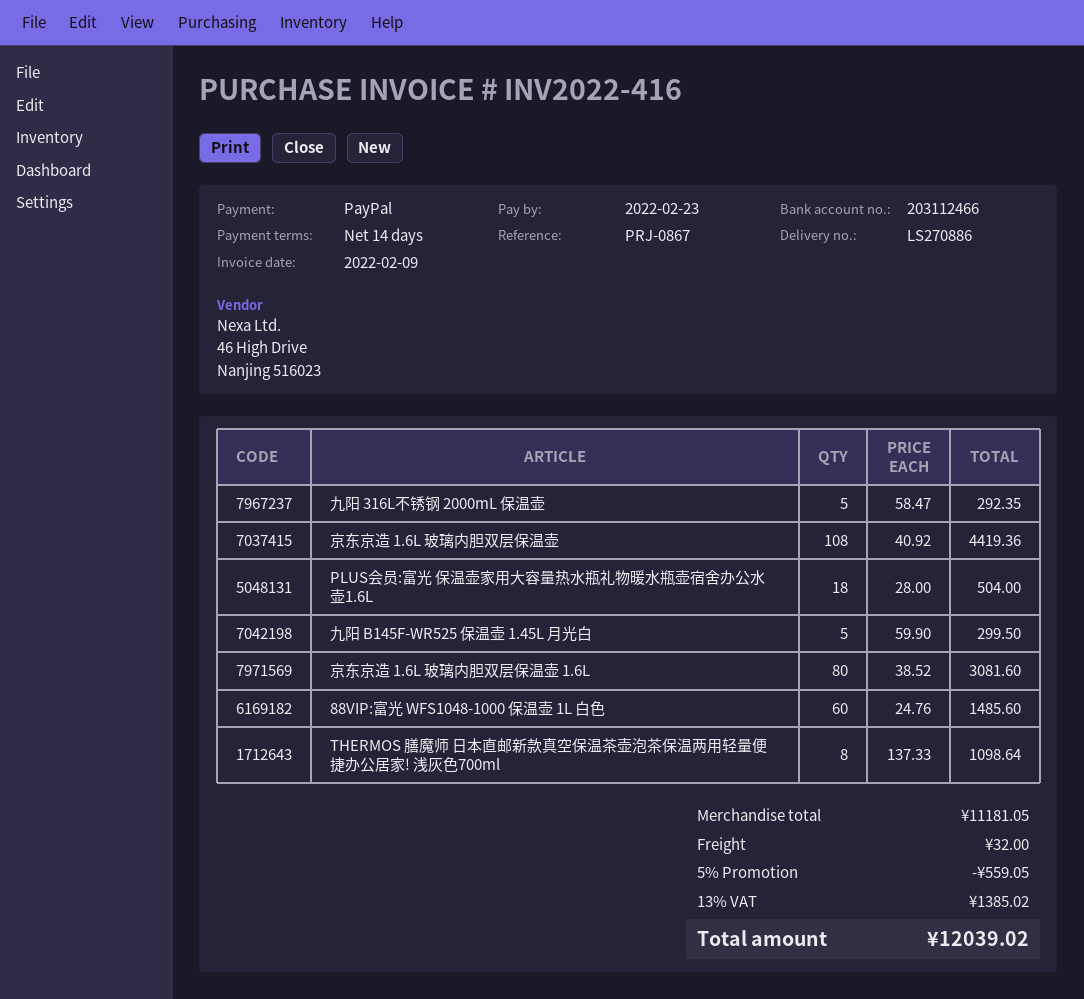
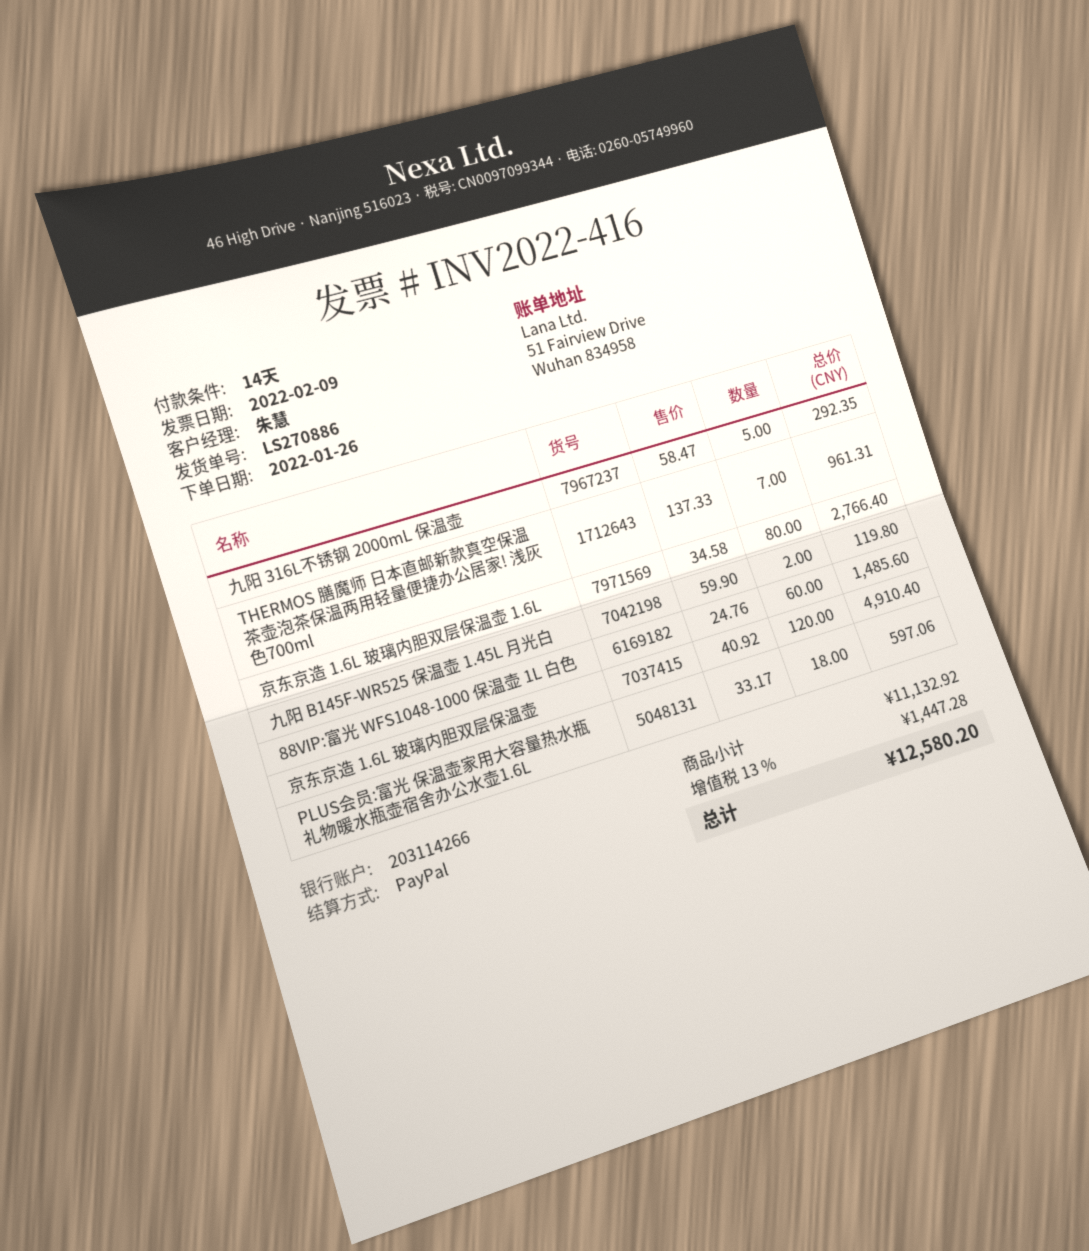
bank account: 203112466 -> 203114266
京东京造 1.6L 玻璃内胆双层保温壶: 108 x 40.92 = 4419.36 -> 120 x 40.92 = 4910.40
PLUS会员:富光 保温壶家用大容量热水瓶礼物暖水瓶壶宿舍办公水壶1.6L: 18 x 28.00 = 504.00 -> 18 x 33.17 = 597.06
九阳 B145F-WR525 保温壶 1.45L 月光白: 5 x 59.90 = 299.50 -> 2 x 59.90 = 119.80
京东京造 1.6L 玻璃内胆双层保温壶 1.6L: 80 x 38.52 = 3081.60 -> 80 x 34.58 = 2766.40
THERMOS 膳魔师 日本直邮新款真空保温茶壶泡茶保温两用轻量便捷办公居家! 浅灰色700ml: 8 x 137.33 = 1098.64 -> 7 x 137.33 = 961.31
subtotal: 11181.05 -> 11132.92
discount: 5% = 559.05 -> none
shipping: 32.00 -> none
tax: 13% = 1385.02 -> 13% = 1447.28
total: 12039.02 -> 12580.20

